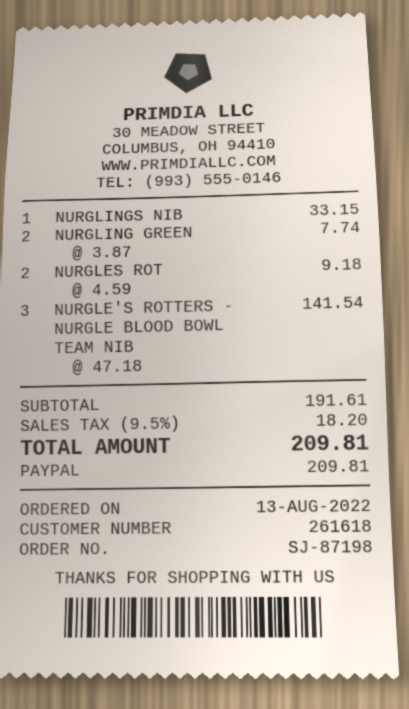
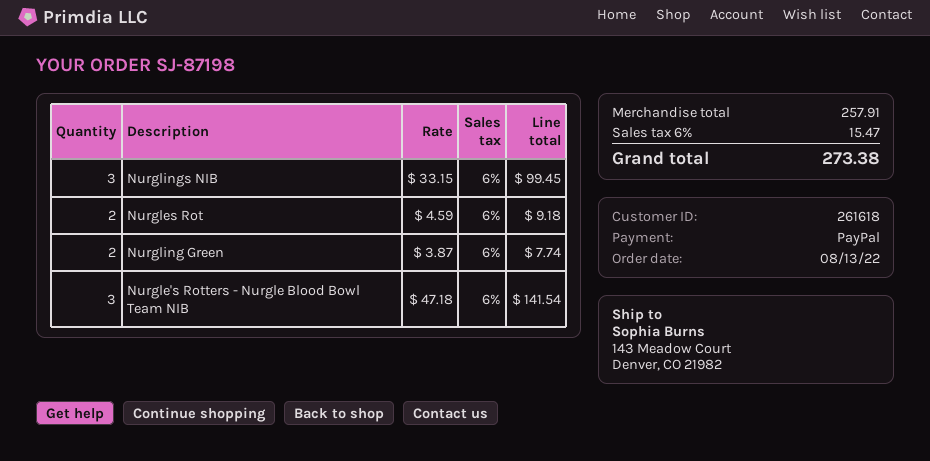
NURGLINGS NIB: 1 x 33.15 = 33.15 -> 3 x 33.15 = 99.45
subtotal: 191.61 -> 257.91
tax: 9.5% = 18.20 -> 6% = 15.47
total: 209.81 -> 273.38

